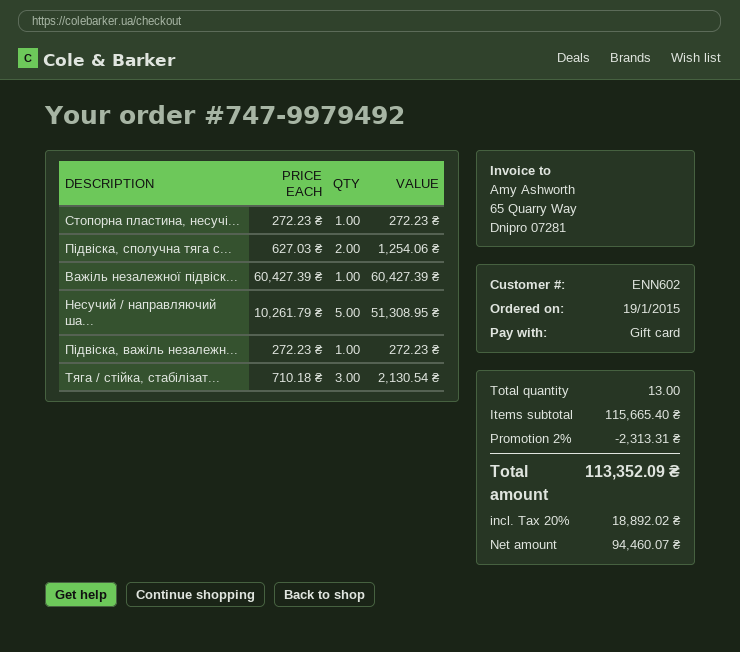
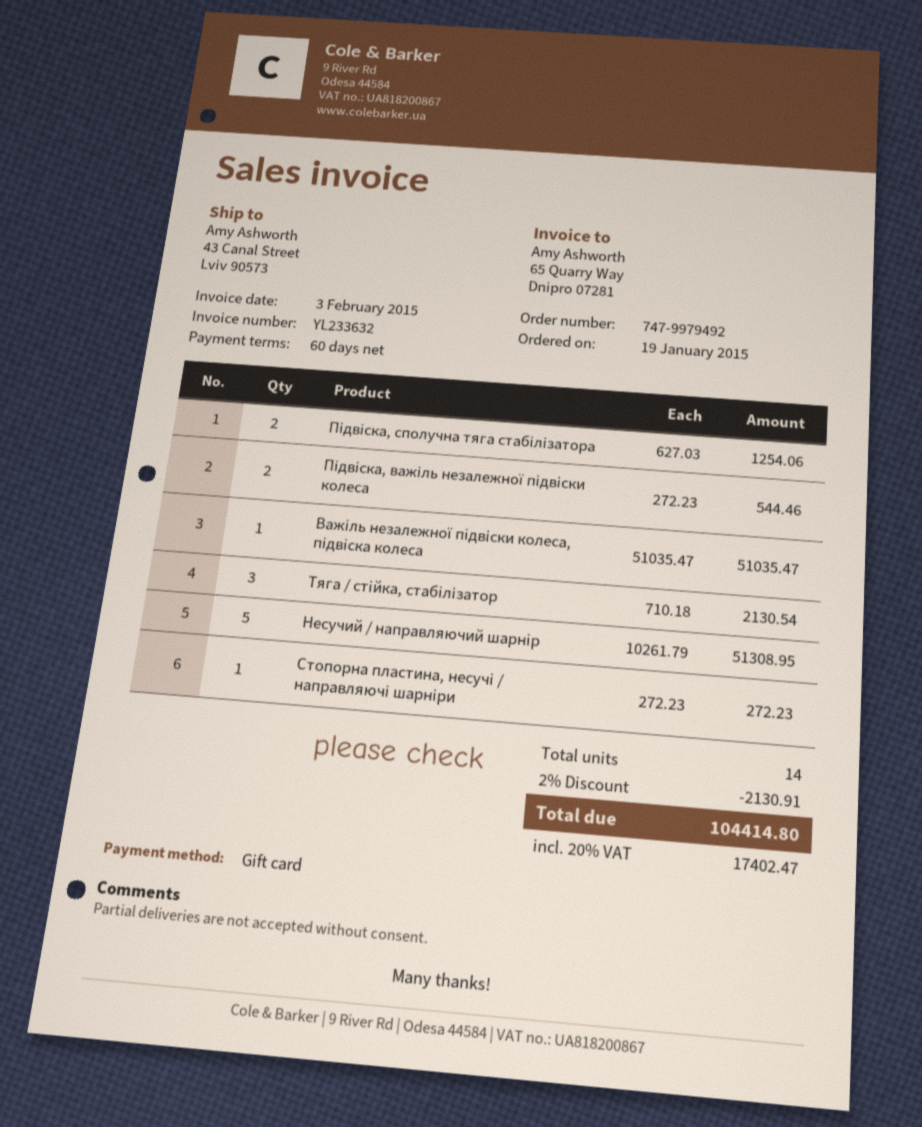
Важіль незалежної підвіск...: 1 x 60427.39 = 60427.39 -> 1 x 51035.47 = 51035.47
Підвіска, важіль незалежн...: 1 x 272.23 = 272.23 -> 2 x 272.23 = 544.46
total quantity: 13 -> 14
discount: 2% = 2313.31 -> 2% = 2130.91
tax: 20% = 18892.02 -> 20% = 17402.47
total: 113352.09 -> 104414.80

